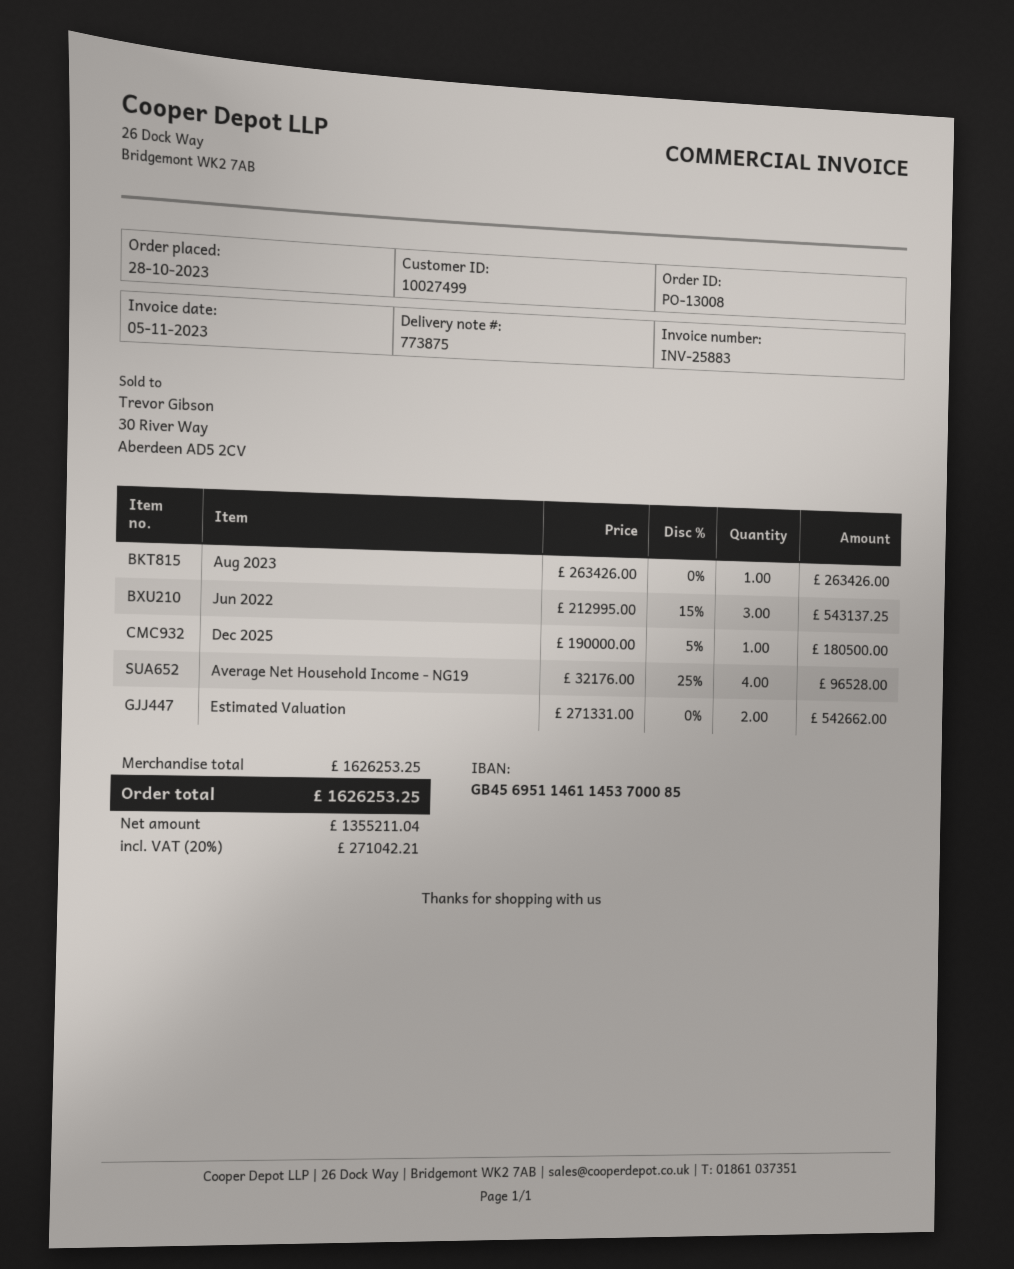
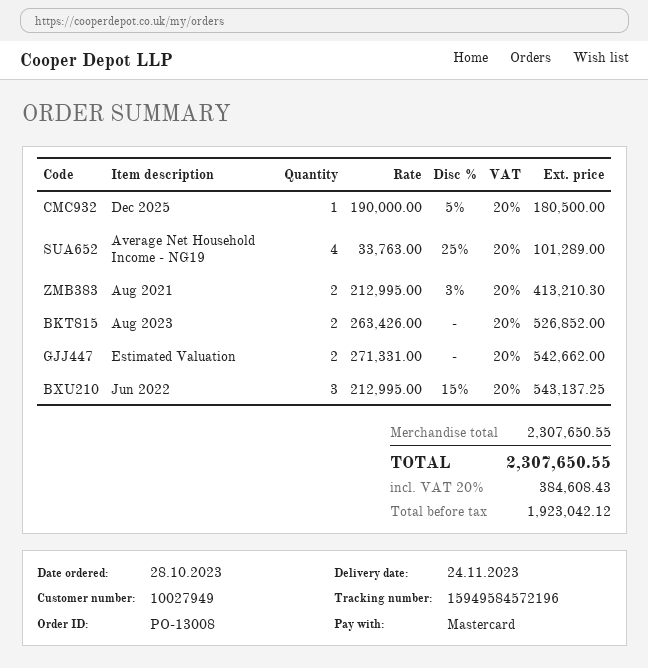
customer number: 10027499 -> 10027949
Aug 2023: 1 x 263426.00 = 263426.00 -> 2 x 263426.00 = 526852.00
Average Net Household Income - NG19: 4 x 32176.00 - 25% = 96528.00 -> 4 x 33763.00 - 25% = 101289.00
Aug 2021: none -> 2 x 212995.00 - 3% = 413210.30
subtotal: 1626253.25 -> 2307650.55
net: 1355211.04 -> 1923042.12
tax: 20% = 271042.21 -> 20% = 384608.43
total: 1626253.25 -> 2307650.55

